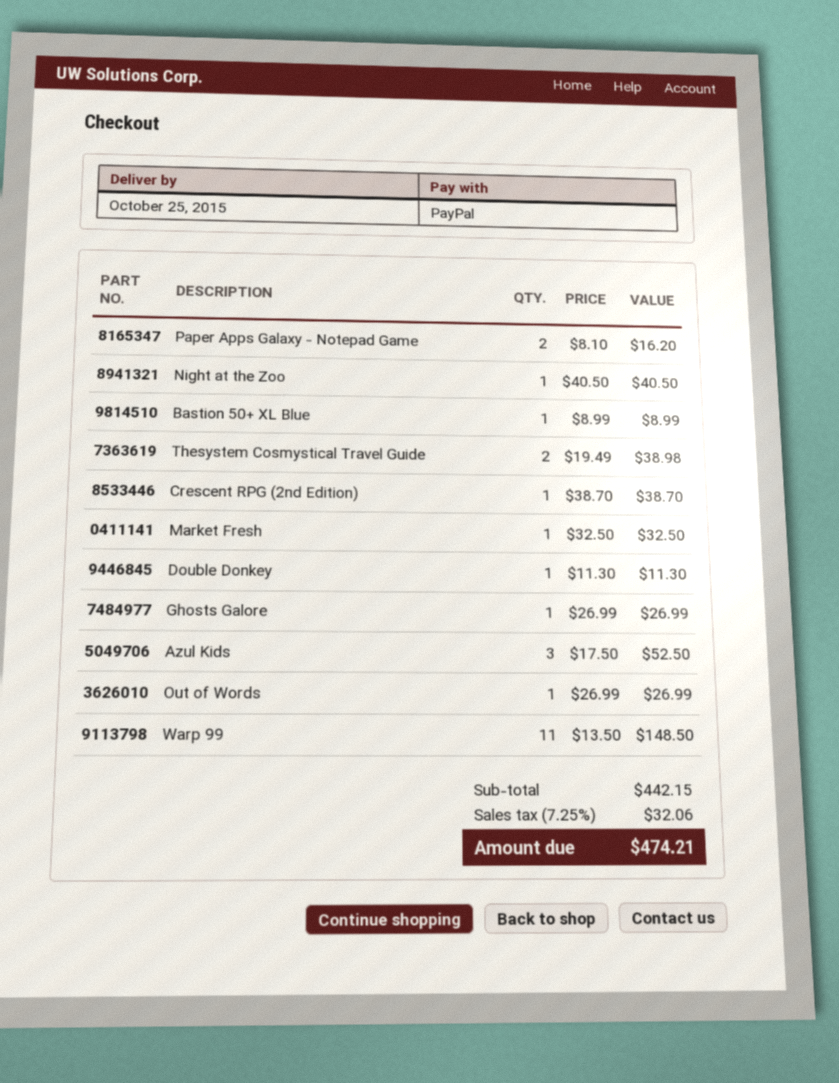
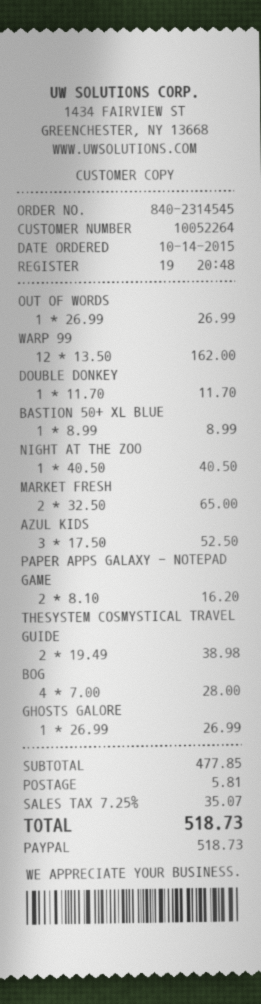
Crescent RPG (2nd Edition): 1 x 38.70 = 38.70 -> none
Market Fresh: 1 x 32.50 = 32.50 -> 2 x 32.50 = 65.00
Double Donkey: 1 x 11.30 = 11.30 -> 1 x 11.70 = 11.70
Warp 99: 11 x 13.50 = 148.50 -> 12 x 13.50 = 162.00
BOG: none -> 4 x 7.00 = 28.00
subtotal: 442.15 -> 477.85
shipping: none -> 5.81
tax: 7.25% = 32.06 -> 7.25% = 35.07
total: 474.21 -> 518.73

